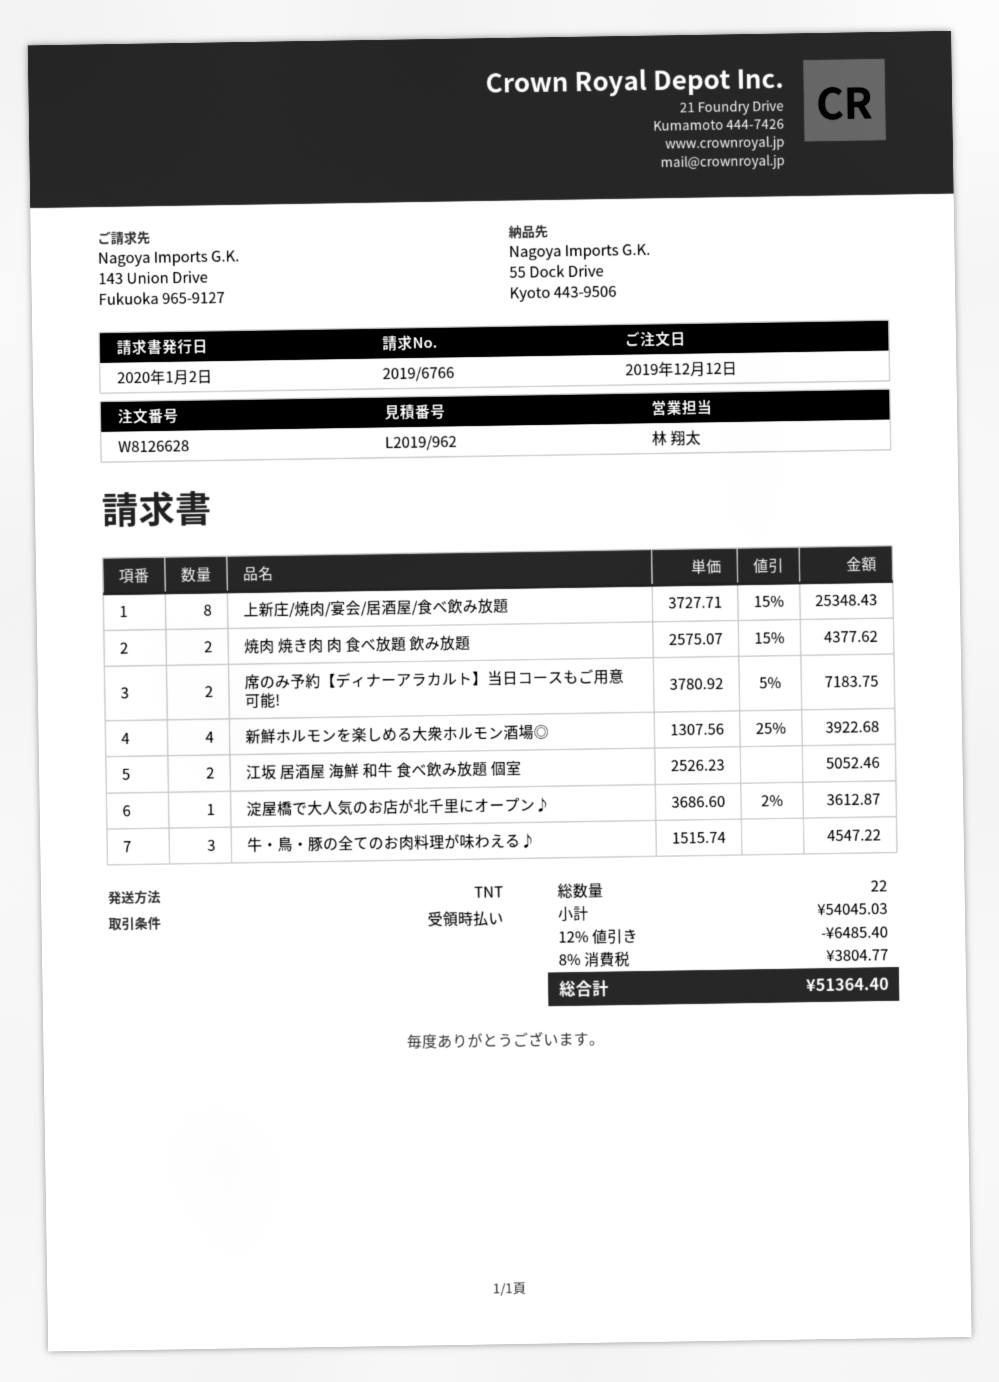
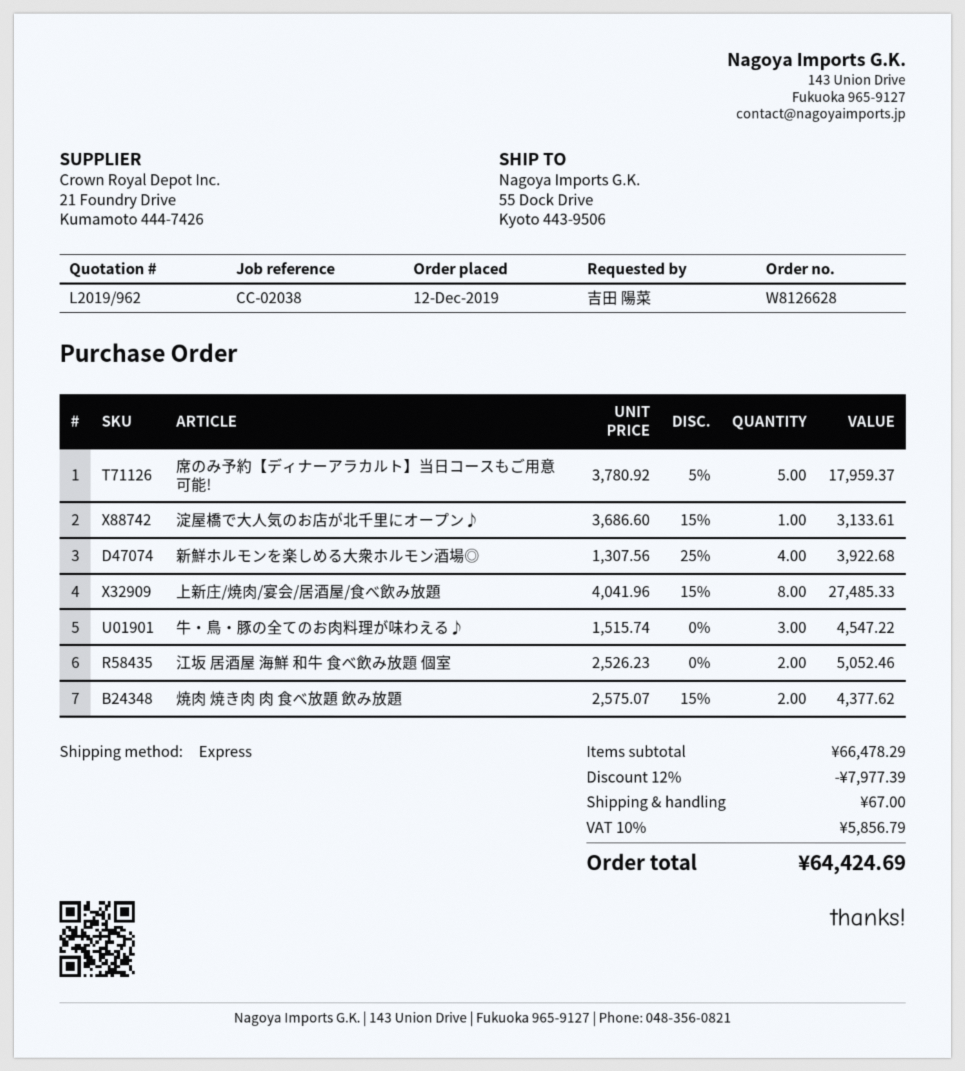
shipping method: TNT -> express
上新庄/焼肉/宴会/居酒屋/食べ飲み放題: 8 x 3727.71 - 15% = 25348.43 -> 8 x 4041.96 - 15% = 27485.33
席のみ予約【ディナーアラカルト】当日コースもご用意可能!: 2 x 3780.92 - 5% = 7183.75 -> 5 x 3780.92 - 5% = 17959.37
淀屋橋で大人気のお店が北千里にオープン♪: 1 x 3686.60 - 2% = 3612.87 -> 1 x 3686.60 - 15% = 3133.61
subtotal: 54045.03 -> 66478.29
discount: 12% = 6485.40 -> 12% = 7977.39
shipping: none -> 67.00
tax: 8% = 3804.77 -> 10% = 5856.79
total: 51364.40 -> 64424.69

